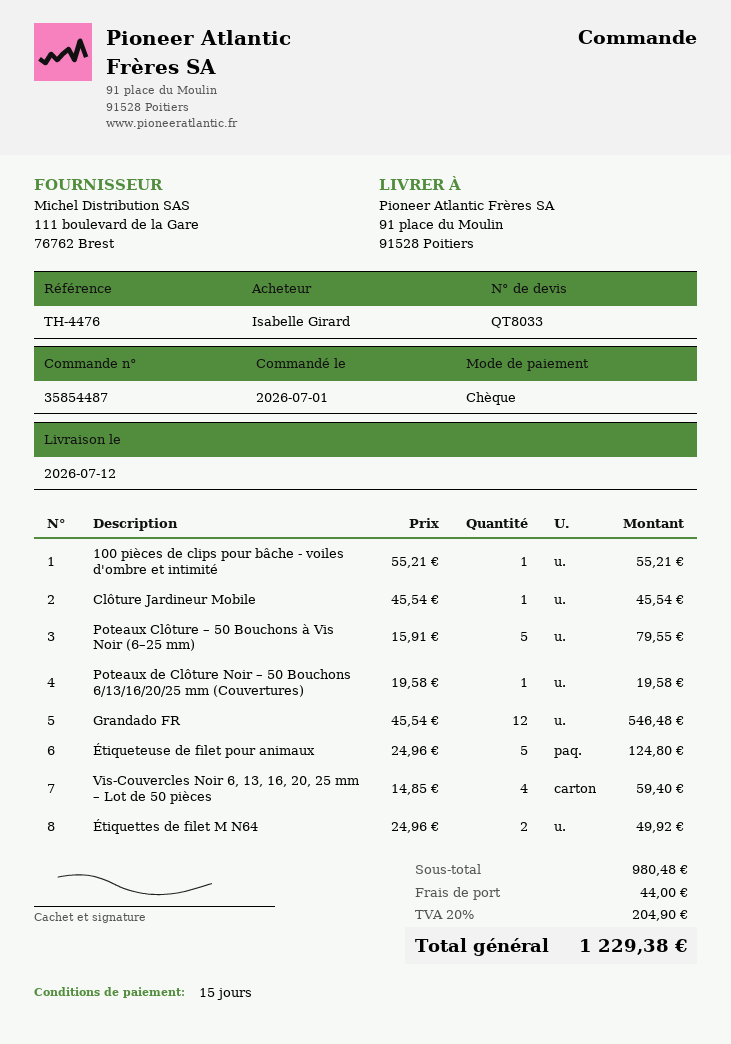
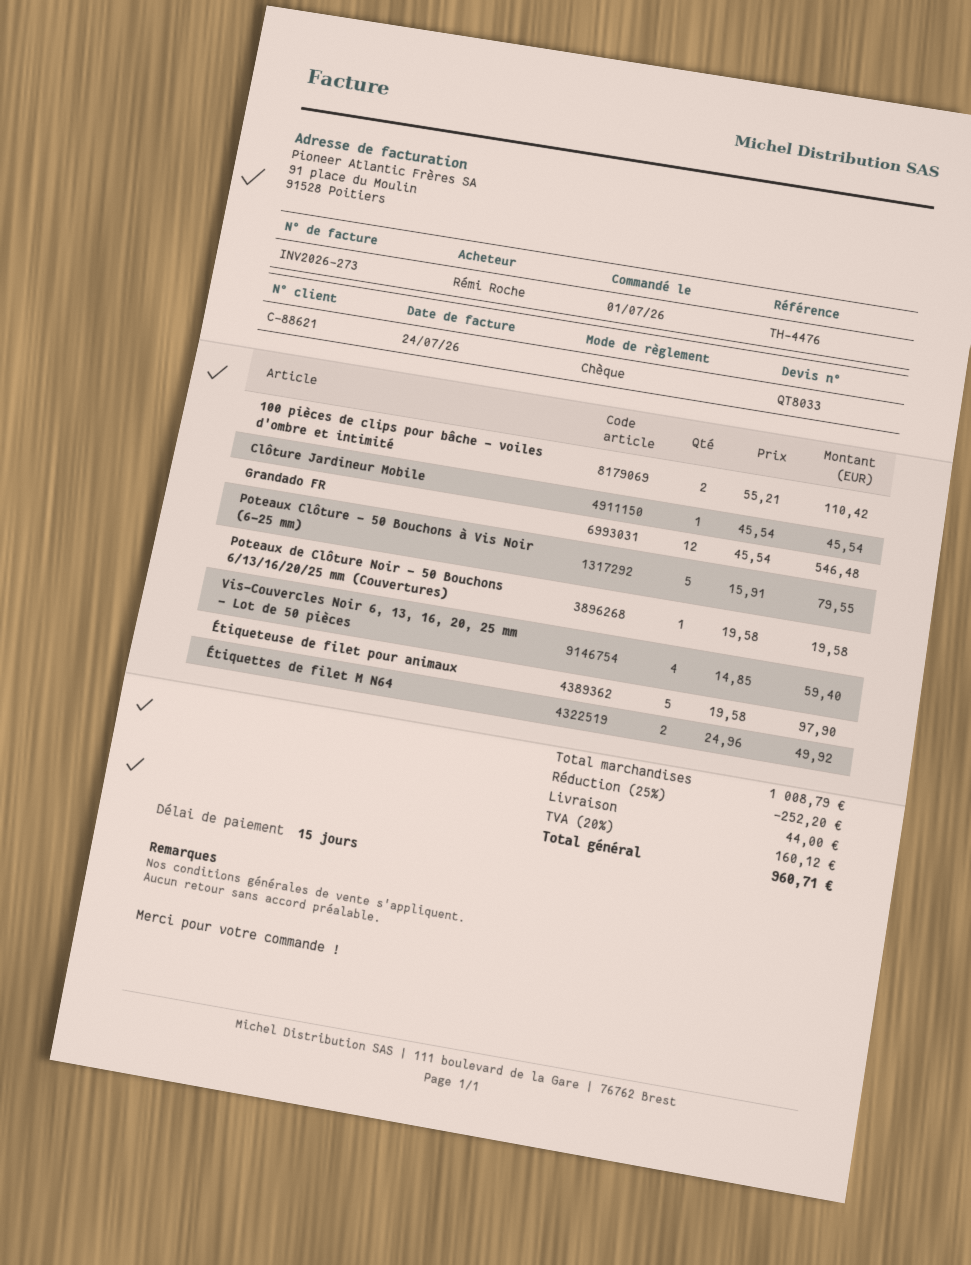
ordered by: Isabelle Girard -> Rémi Roche
100 pièces de clips pour bâche - voiles d'ombre et intimité: 1 x 55.21 = 55.21 -> 2 x 55.21 = 110.42
Étiqueteuse de filet pour animaux: 5 x 24.96 = 124.80 -> 5 x 19.58 = 97.90
subtotal: 980.48 -> 1008.79
discount: none -> 25% = 252.20
tax: 20% = 204.90 -> 20% = 160.12
total: 1229.38 -> 960.71

